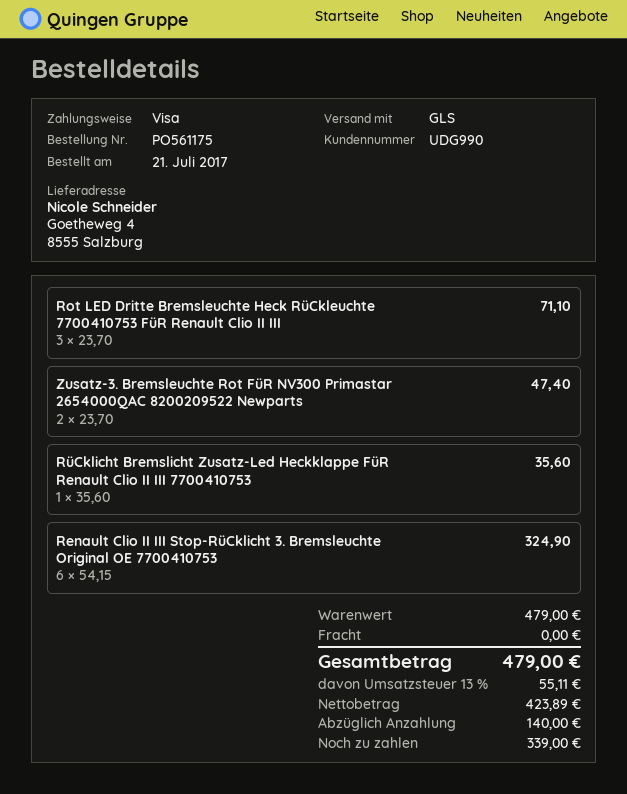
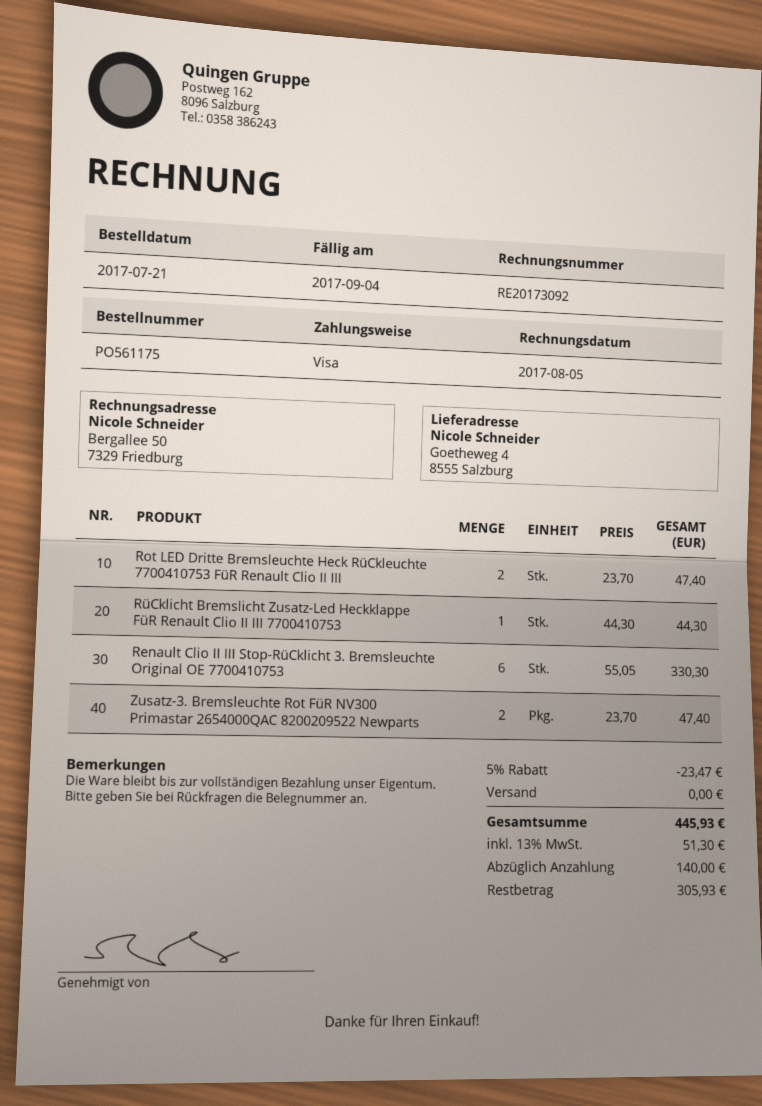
Rot LED Dritte Bremsleuchte Heck RüCkleuchte 7700410753 FüR Renault Clio II III: 3 x 23.70 = 71.10 -> 2 x 23.70 = 47.40
RüCklicht Bremslicht Zusatz-Led Heckklappe FüR Renault Clio II III 7700410753: 1 x 35.60 = 35.60 -> 1 x 44.30 = 44.30
Renault Clio II III Stop-RüCklicht 3. Bremsleuchte Original OE 7700410753: 6 x 54.15 = 324.90 -> 6 x 55.05 = 330.30
discount: none -> 5% = 23.47
tax: 13% = 55.11 -> 13% = 51.30
total: 479.00 -> 445.93
balance: 339.00 -> 305.93

